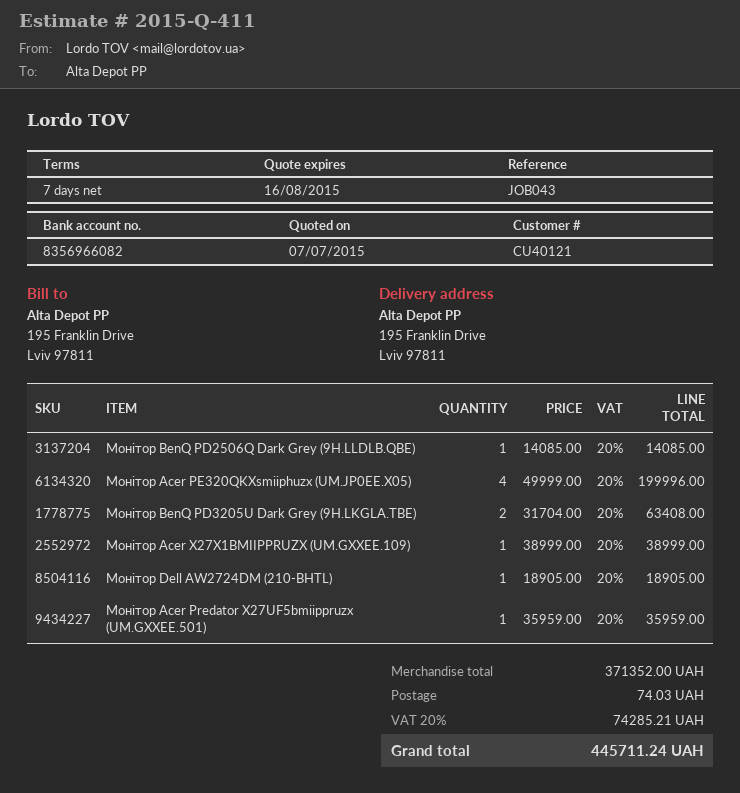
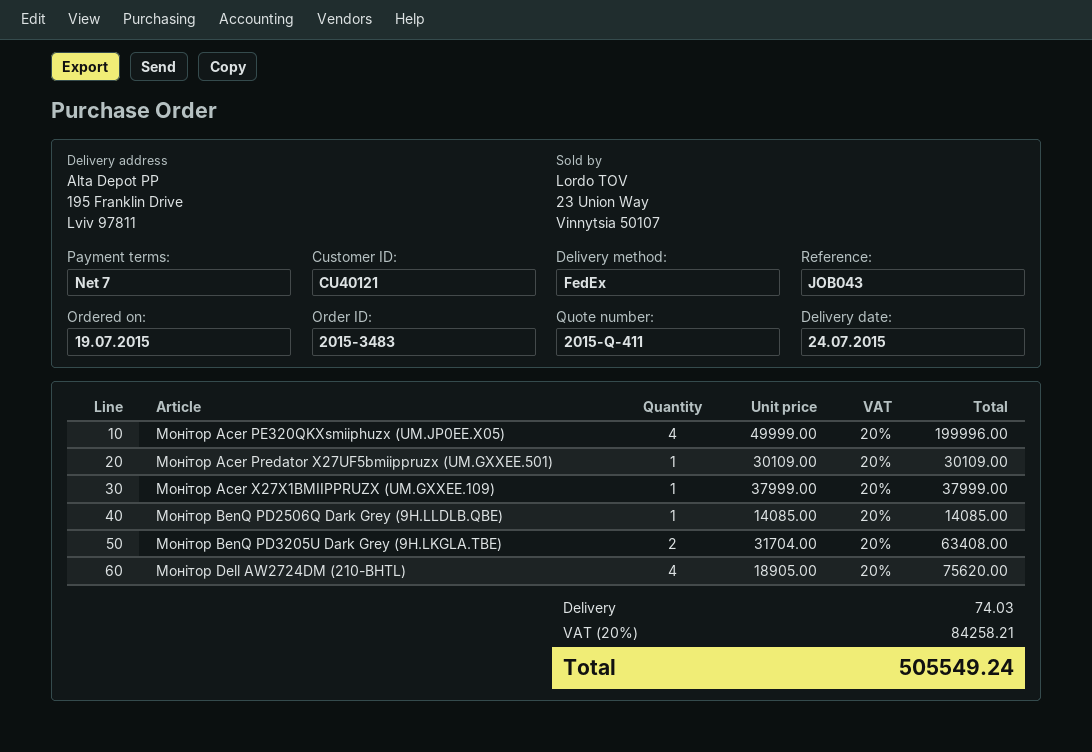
Монітор Acer X27X1BMIIPPRUZX (UM.GXXEE.109): 1 x 38999.00 = 38999.00 -> 1 x 37999.00 = 37999.00
Монітор Dell AW2724DM (210-BHTL): 1 x 18905.00 = 18905.00 -> 4 x 18905.00 = 75620.00
Монітор Acer Predator X27UF5bmiippruzx (UM.GXXEE.501): 1 x 35959.00 = 35959.00 -> 1 x 30109.00 = 30109.00
tax: 20% = 74285.21 -> 20% = 84258.21
total: 445711.24 -> 505549.24

